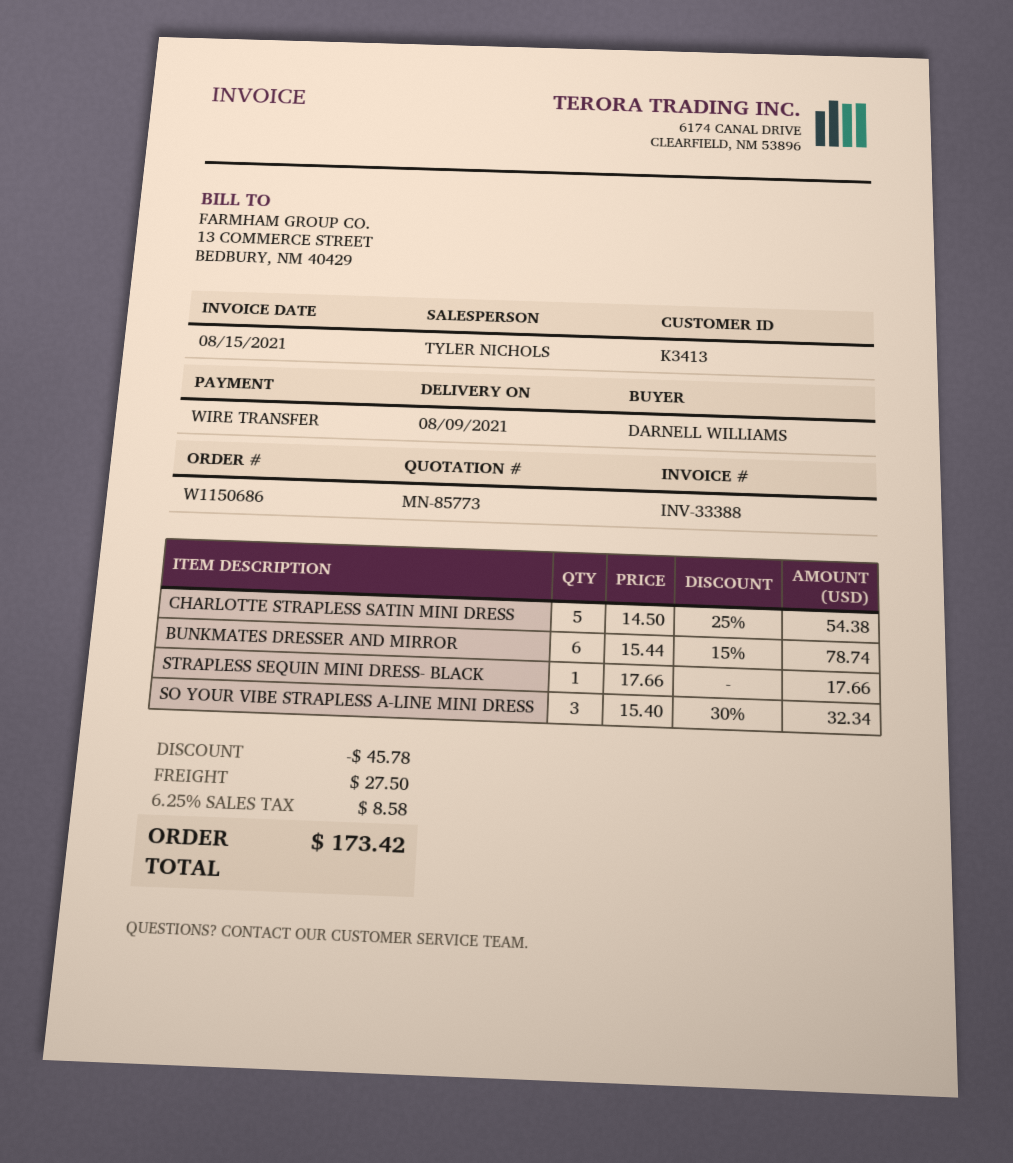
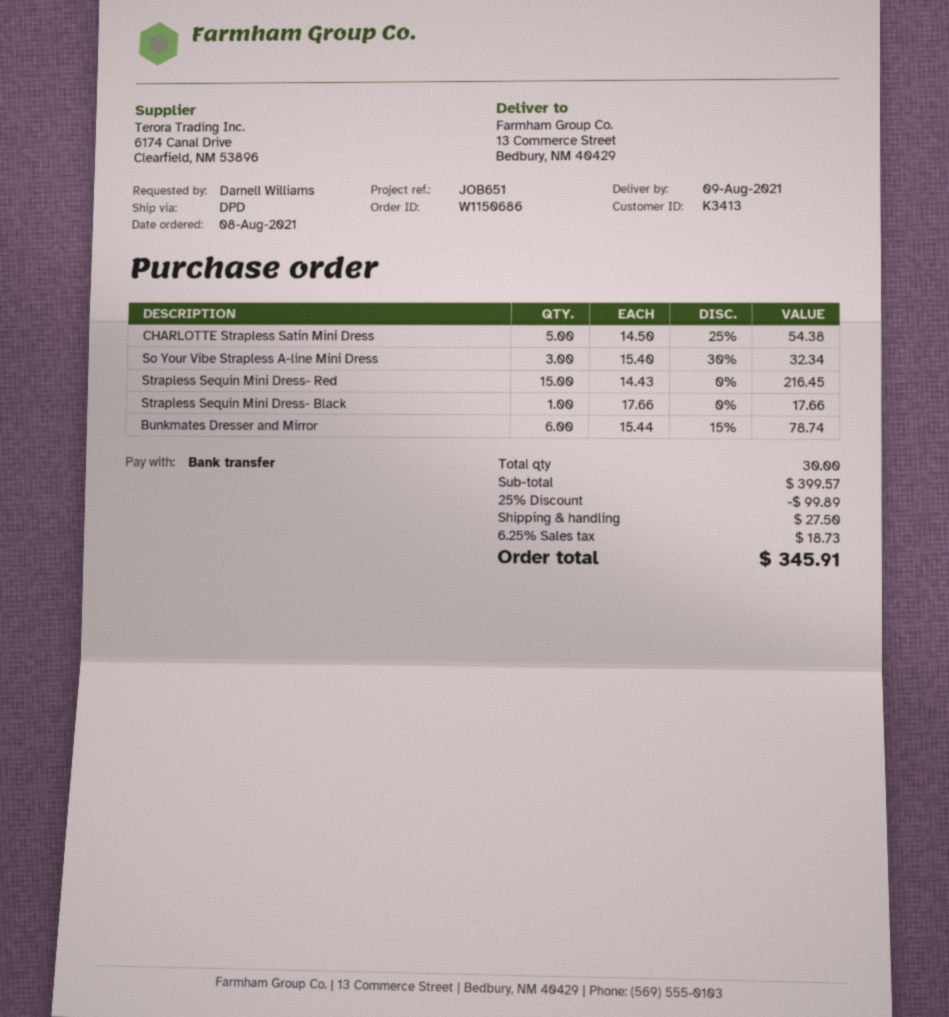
Strapless Sequin Mini Dress- Red: none -> 15 x 14.43 = 216.45
discount: 45.78 -> 99.89
tax: 6.25% = 8.58 -> 6.25% = 18.73
total: 173.42 -> 345.91

